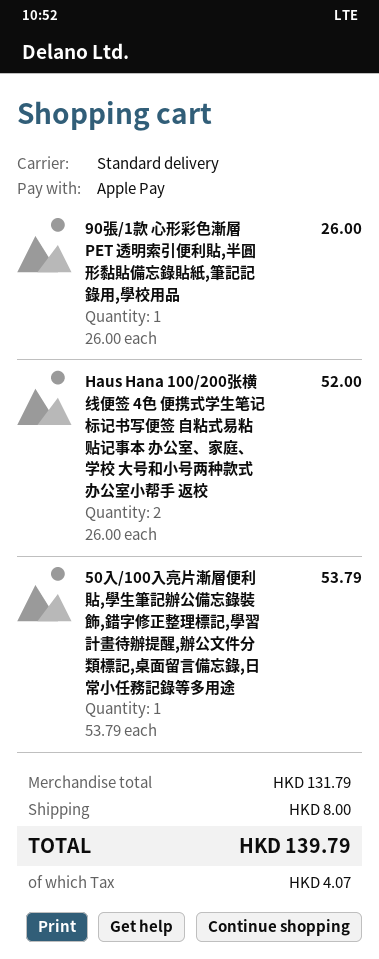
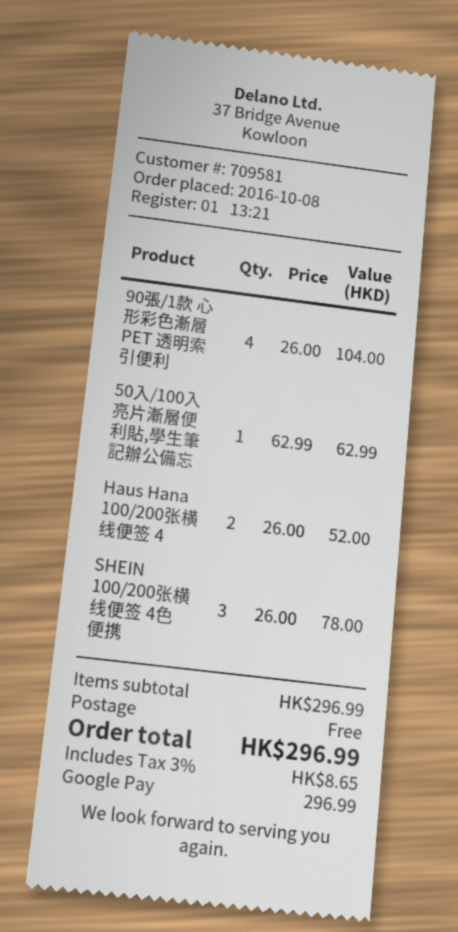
payment method: Apple Pay -> Google Pay
90張/1款 心形彩色漸層 PET 透明索引便利貼,半圓形黏貼備忘錄貼紙,筆記記錄用,學校用品: 1 x 26.00 = 26.00 -> 4 x 26.00 = 104.00
50入/100入亮片漸層便利貼,學生筆記辦公備忘錄裝飾,錯字修正整理標記,學習計畫待辦提醒,辦公文件分類標記,桌面留言備忘錄,日常小任務記錄等多用途: 1 x 53.79 = 53.79 -> 1 x 62.99 = 62.99
SHEIN 100/200张横线便签 4色 便携: none -> 3 x 26.00 = 78.00
subtotal: 131.79 -> 296.99
shipping: 8.00 -> 0.00
tax: 4.07 -> 8.65
total: 139.79 -> 296.99

